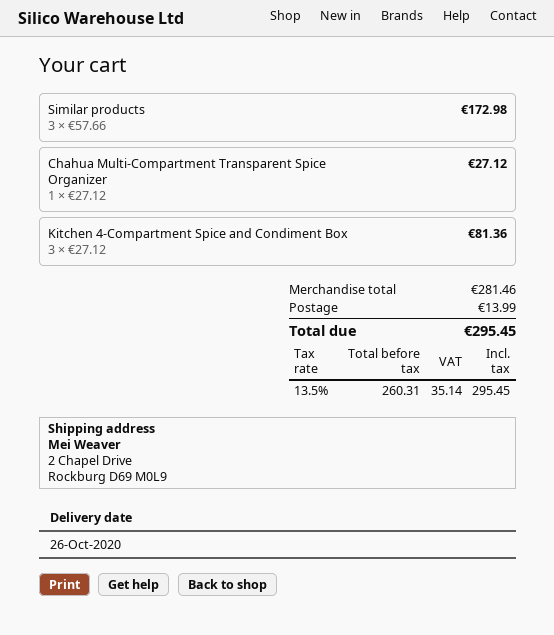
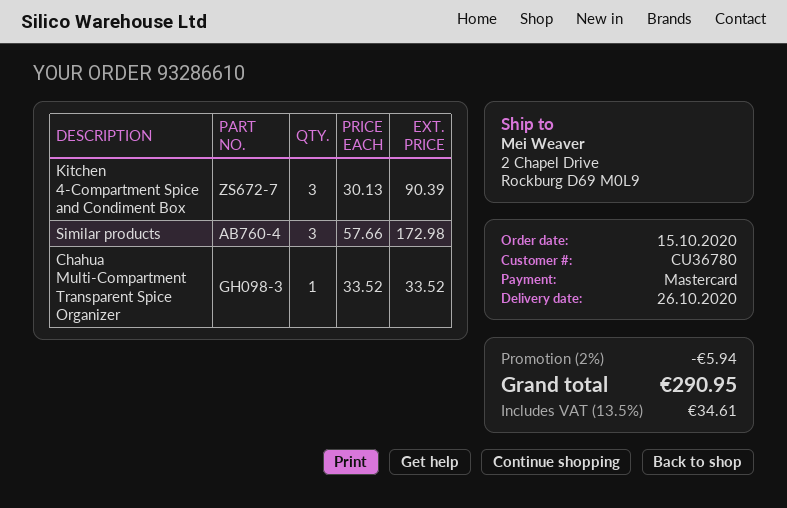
Chahua Multi-Compartment Transparent Spice Organizer: 1 x 27.12 = 27.12 -> 1 x 33.52 = 33.52
Kitchen 4-Compartment Spice and Condiment Box: 3 x 27.12 = 81.36 -> 3 x 30.13 = 90.39
discount: none -> 2% = 5.94
shipping: 13.99 -> none
tax: 13.5% = 35.14 -> 13.5% = 34.61
total: 295.45 -> 290.95

